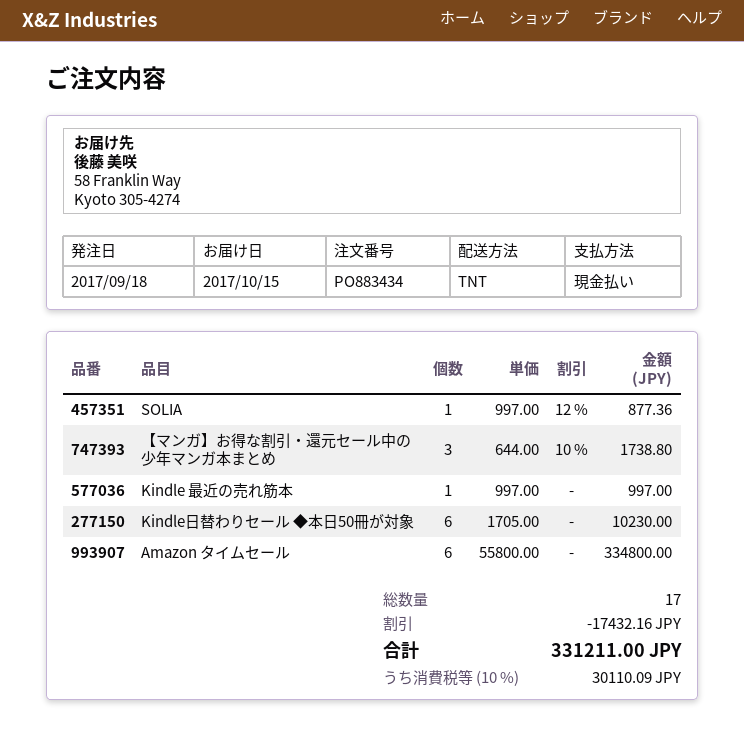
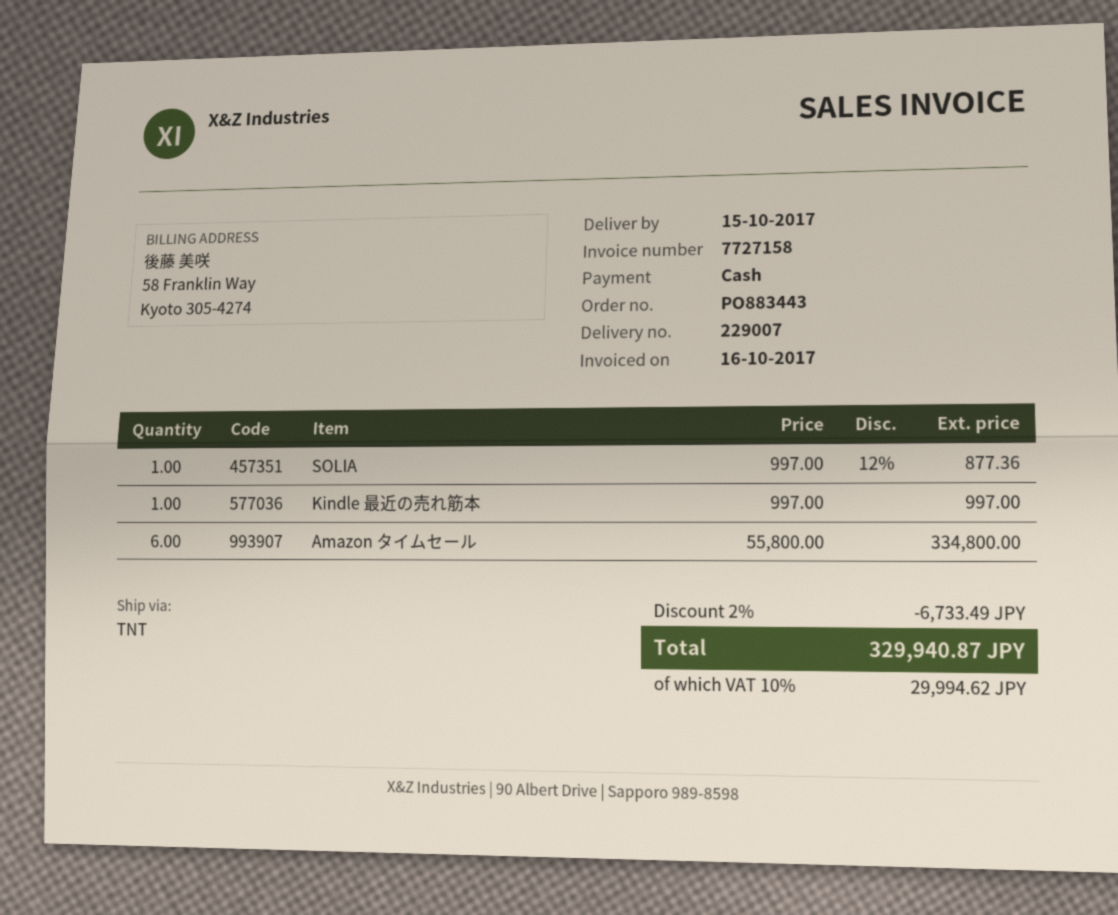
order number: PO883434 -> PO883443
【マンガ】お得な割引・還元セール中の少年マンガ本まとめ: 3 x 644.00 - 10% = 1738.80 -> none
Kindle日替わりセール ◆本日50冊が対象: 6 x 1705.00 = 10230.00 -> none
discount: 17432.16 -> 6733.49
tax: 10% = 30110.09 -> 10% = 29994.62
total: 331211.00 -> 329940.87

